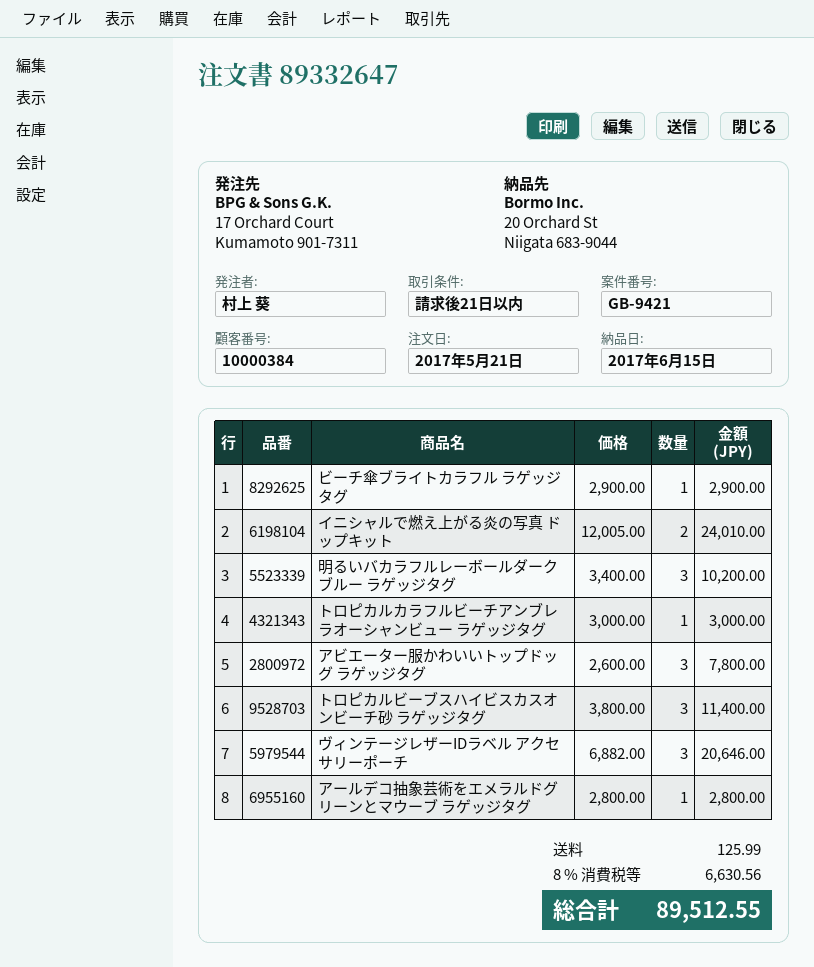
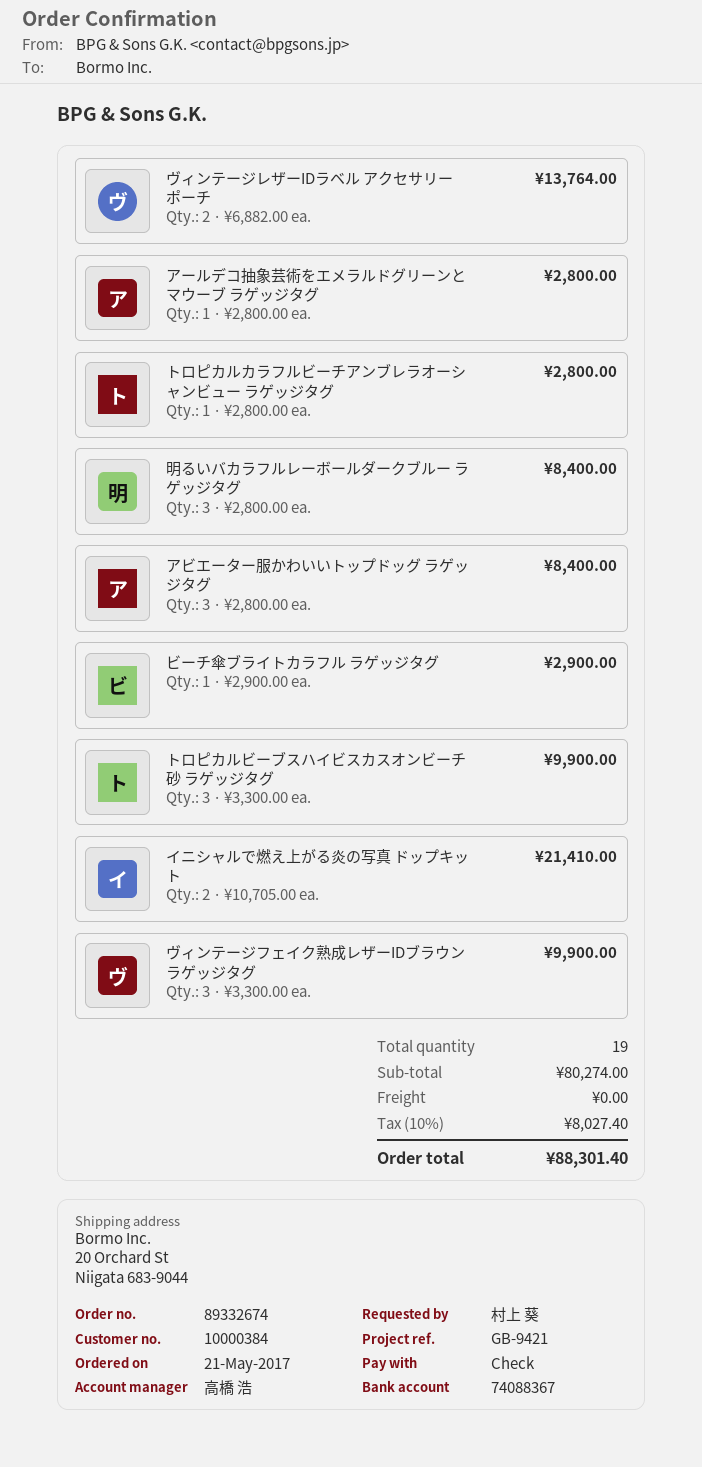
order number: 89332647 -> 89332674
イニシャルで燃え上がる炎の写真 ドップキット: 2 x 12005.00 = 24010.00 -> 2 x 10705.00 = 21410.00
明るいバカラフルレーボールダークブルー ラゲッジタグ: 3 x 3400.00 = 10200.00 -> 3 x 2800.00 = 8400.00
トロピカルカラフルビーチアンブレラオーシャンビュー ラゲッジタグ: 1 x 3000.00 = 3000.00 -> 1 x 2800.00 = 2800.00
アビエーター服かわいいトップドッグ ラゲッジタグ: 3 x 2600.00 = 7800.00 -> 3 x 2800.00 = 8400.00
トロピカルビーブスハイビスカスオンビーチ砂 ラゲッジタグ: 3 x 3800.00 = 11400.00 -> 3 x 3300.00 = 9900.00
ヴィンテージレザーIDラベル アクセサリーポーチ: 3 x 6882.00 = 20646.00 -> 2 x 6882.00 = 13764.00
ヴィンテージフェイク熟成レザーIDブラウン ラゲッジタグ: none -> 3 x 3300.00 = 9900.00
shipping: 125.99 -> 0.00
tax: 8% = 6630.56 -> 10% = 8027.40
total: 89512.55 -> 88301.40

